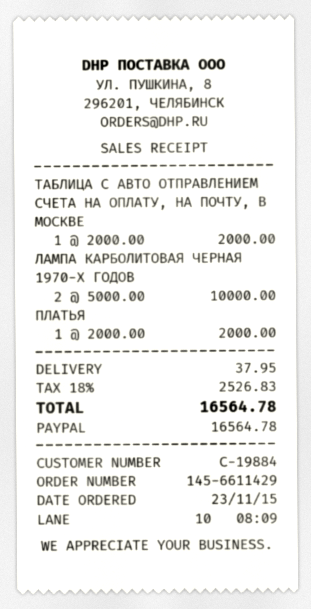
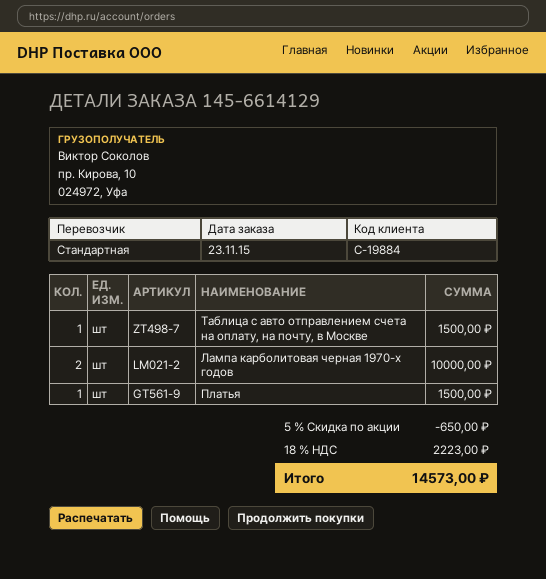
order number: 145-6611429 -> 145-6614129
ТАБЛИЦА С АВТО ОТПРАВЛЕНИЕМ СЧЕТА НА ОПЛАТУ, НА ПОЧТУ, В МОСКВЕ: 1 for 2000.00 -> 1 for 1500.00
ПЛАТЬЯ: 1 for 2000.00 -> 1 for 1500.00
discount: none -> 5% = 650.00
shipping: 37.95 -> none
tax: 18% = 2526.83 -> 18% = 2223.00
total: 16564.78 -> 14573.00

